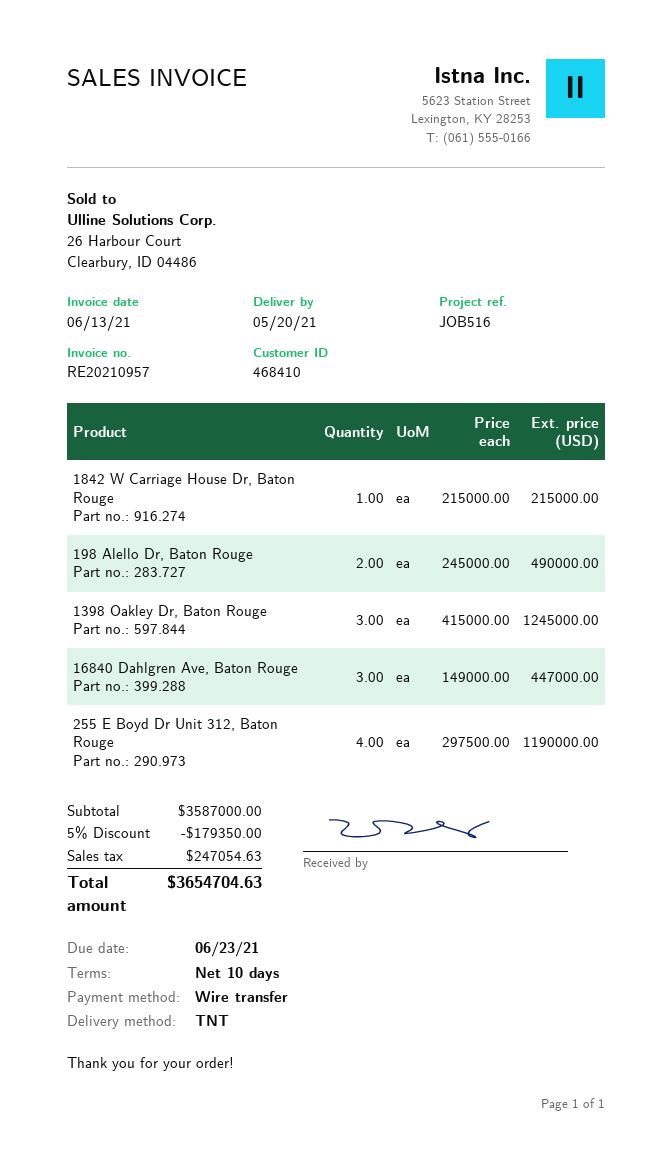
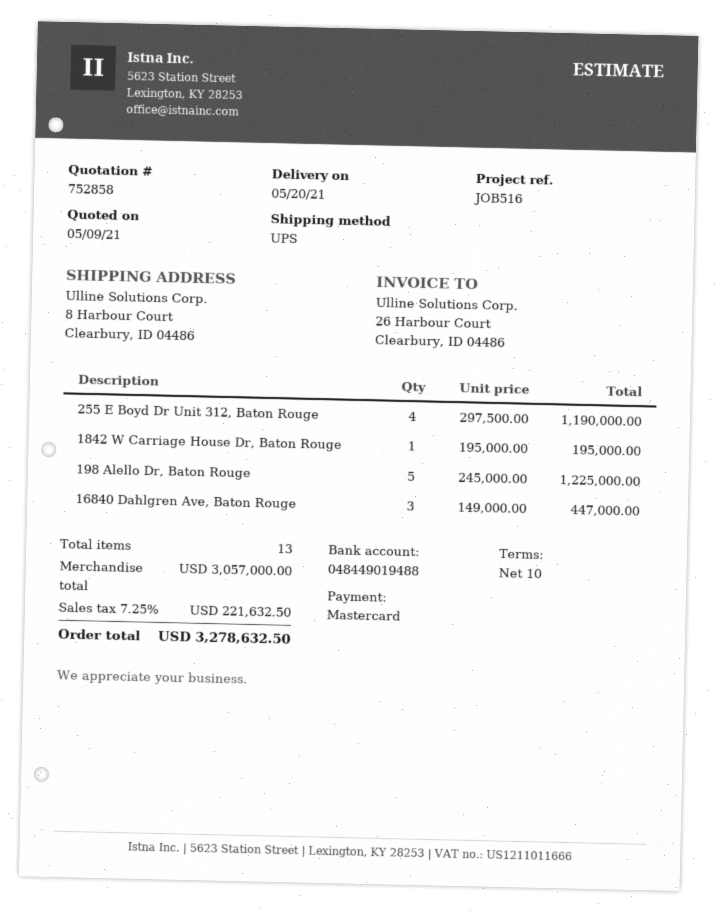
payment method: bank transfer -> Mastercard
shipping method: TNT -> UPS
1842 W Carriage House Dr, Baton Rouge: 1 x 215000.00 = 215000.00 -> 1 x 195000.00 = 195000.00
198 Alello Dr, Baton Rouge: 2 x 245000.00 = 490000.00 -> 5 x 245000.00 = 1225000.00
1398 Oakley Dr, Baton Rouge: 3 x 415000.00 = 1245000.00 -> none
subtotal: 3587000.00 -> 3057000.00
discount: 5% = 179350.00 -> none
tax: 247054.63 -> 221632.50
total: 3654704.63 -> 3278632.50

